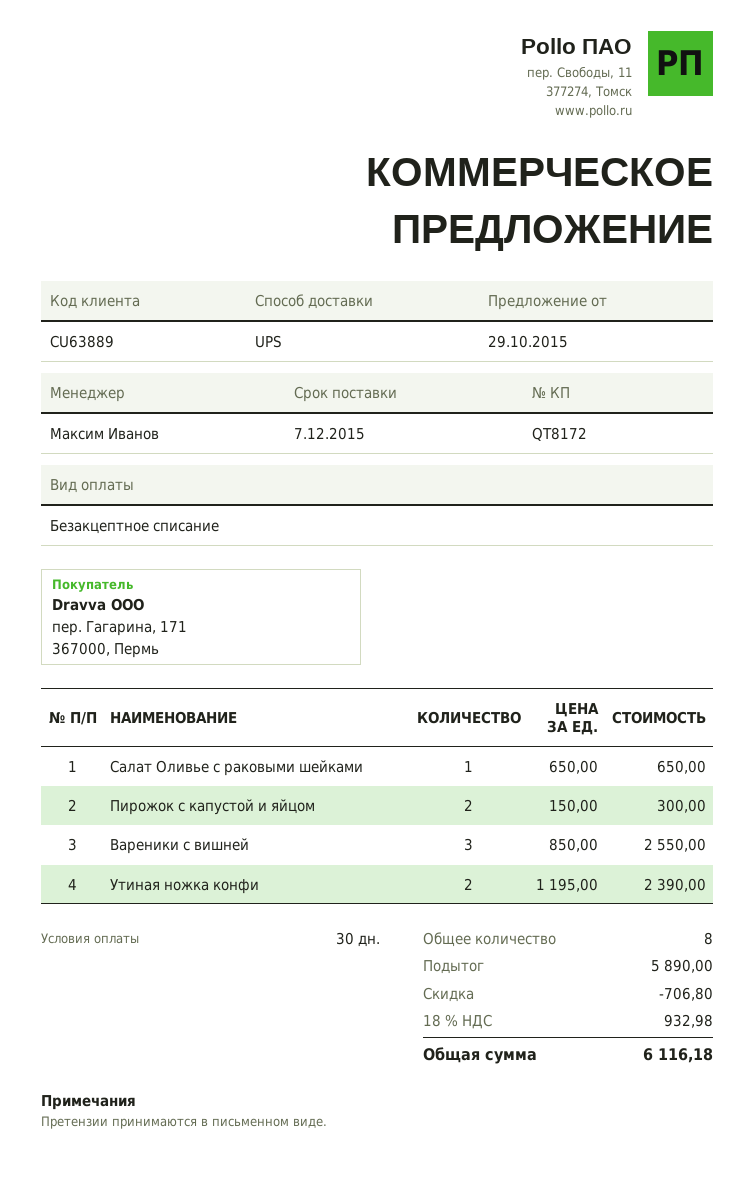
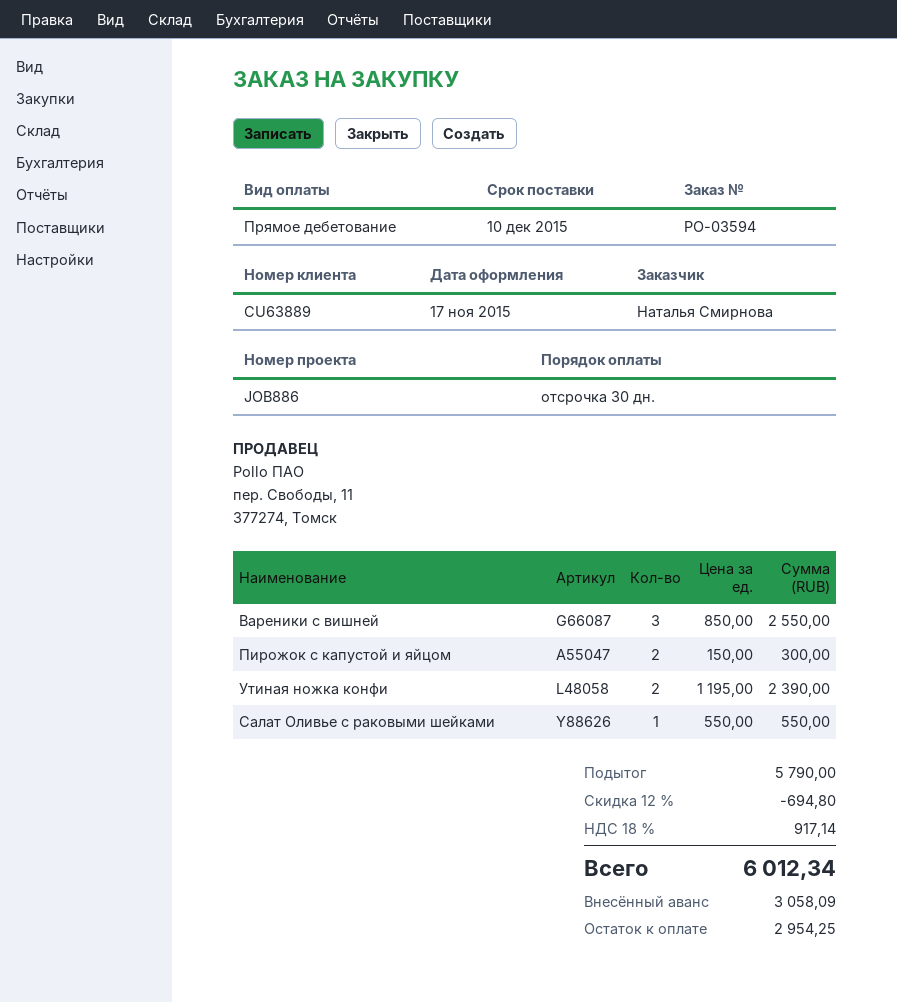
delivery date: 2015-12-07 -> 2015-12-10
Салат Оливье с раковыми шейками: 1 x 650.00 = 650.00 -> 1 x 550.00 = 550.00
subtotal: 5890.00 -> 5790.00
discount: 706.80 -> 694.80
tax: 18% = 932.98 -> 18% = 917.14
total: 6116.18 -> 6012.34

